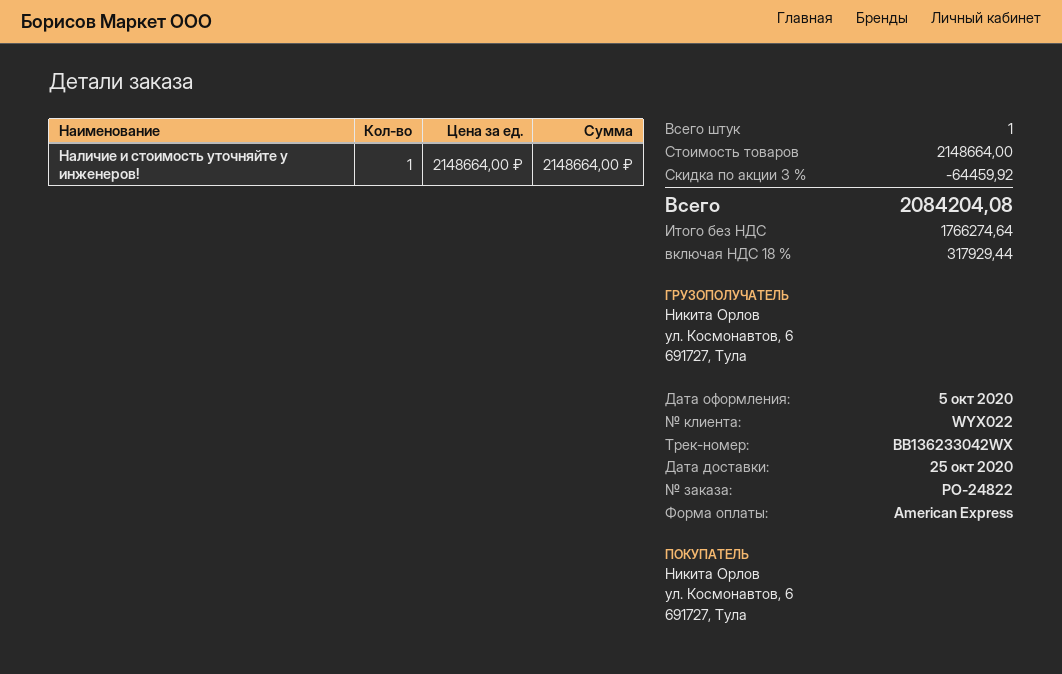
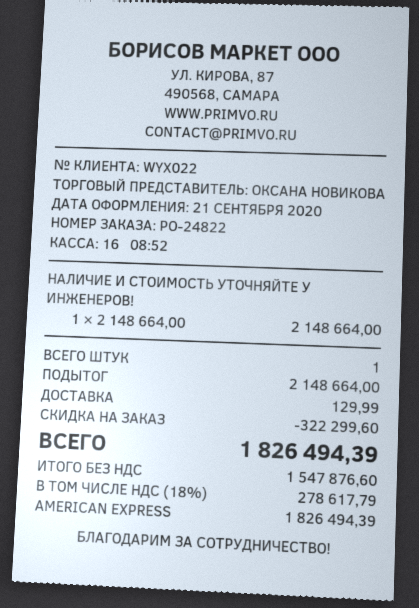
order date: 2020-10-05 -> 2020-09-21
discount: 64459.92 -> 322299.60
shipping: none -> 129.99
net: 1766274.64 -> 1547876.60
tax: 18% = 317929.44 -> 18% = 278617.79
total: 2084204.08 -> 1826494.39

